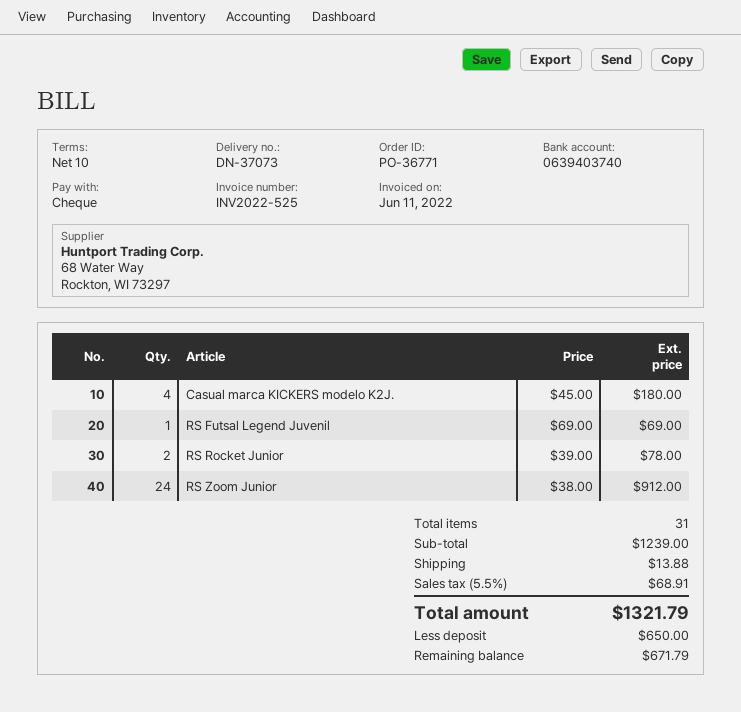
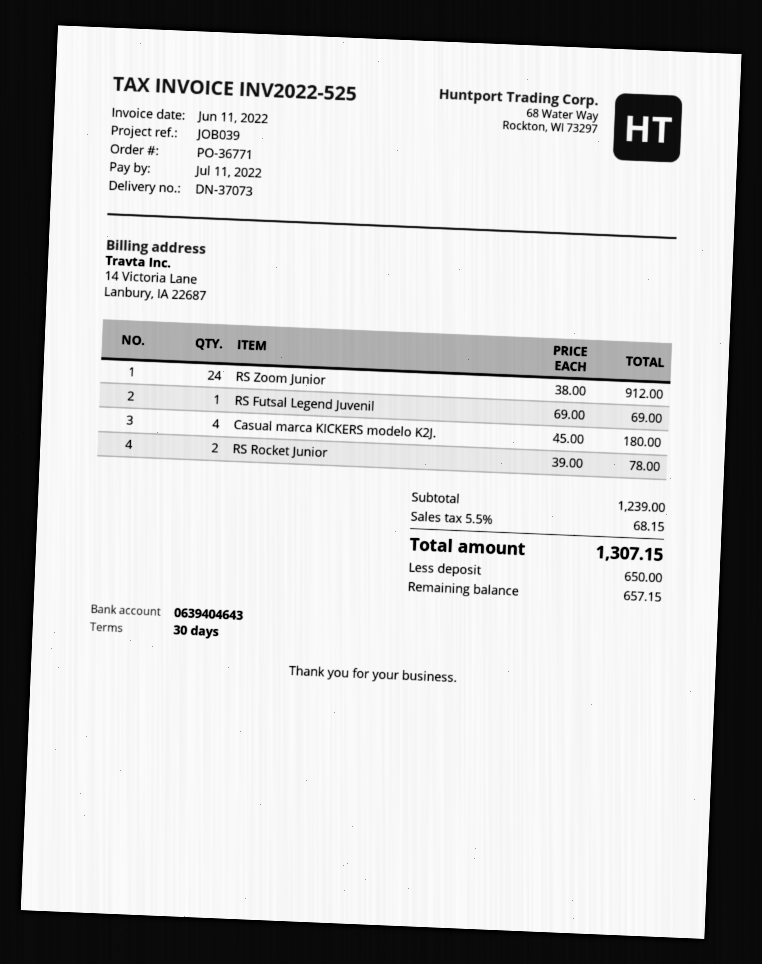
payment terms: 10 days -> 30 days
bank account: 0639403740 -> 0639404643
shipping: 13.88 -> none
tax: 5.5% = 68.91 -> 5.5% = 68.15
total: 1321.79 -> 1307.15
balance: 671.79 -> 657.15

